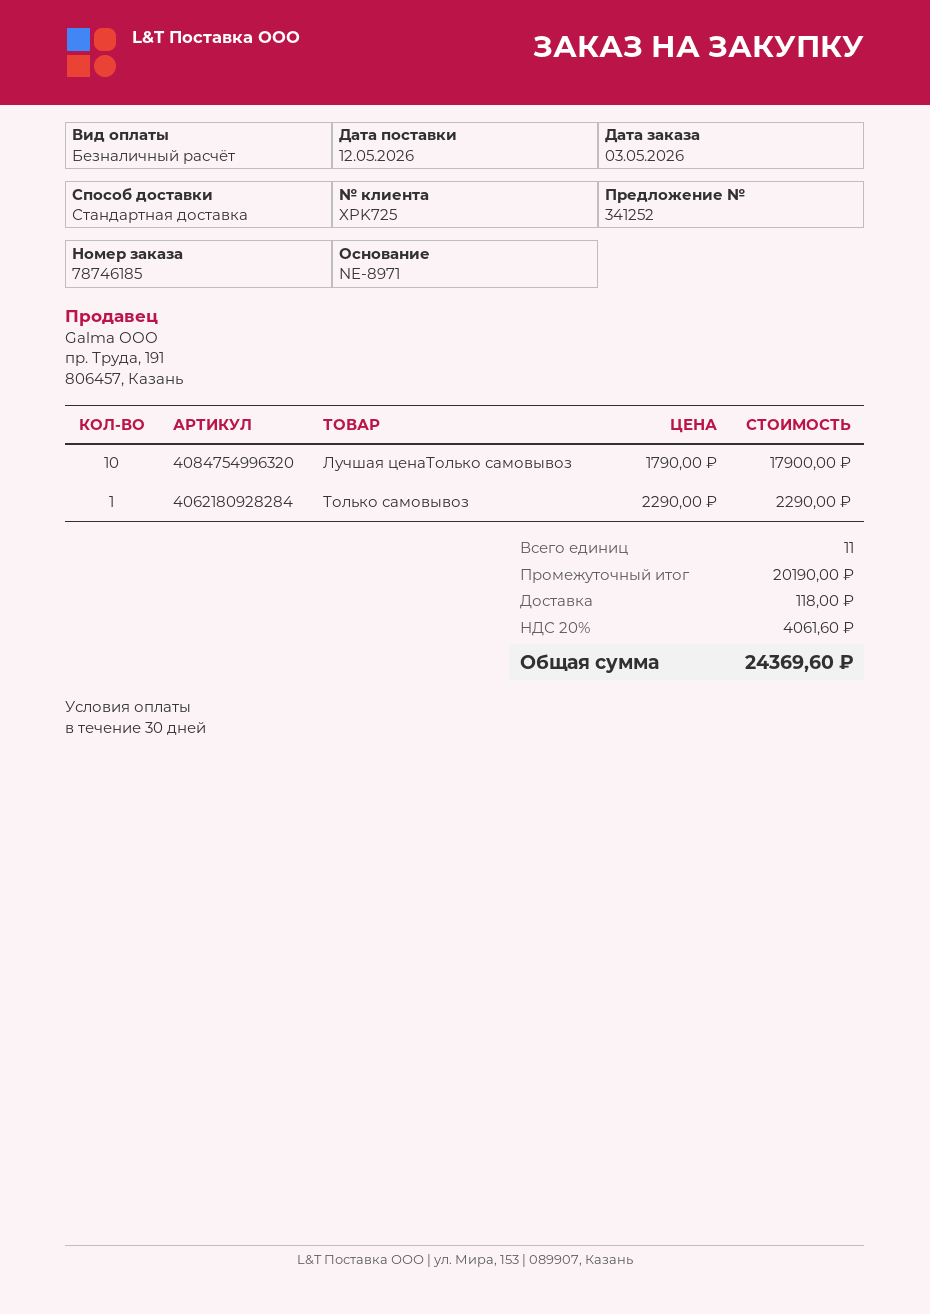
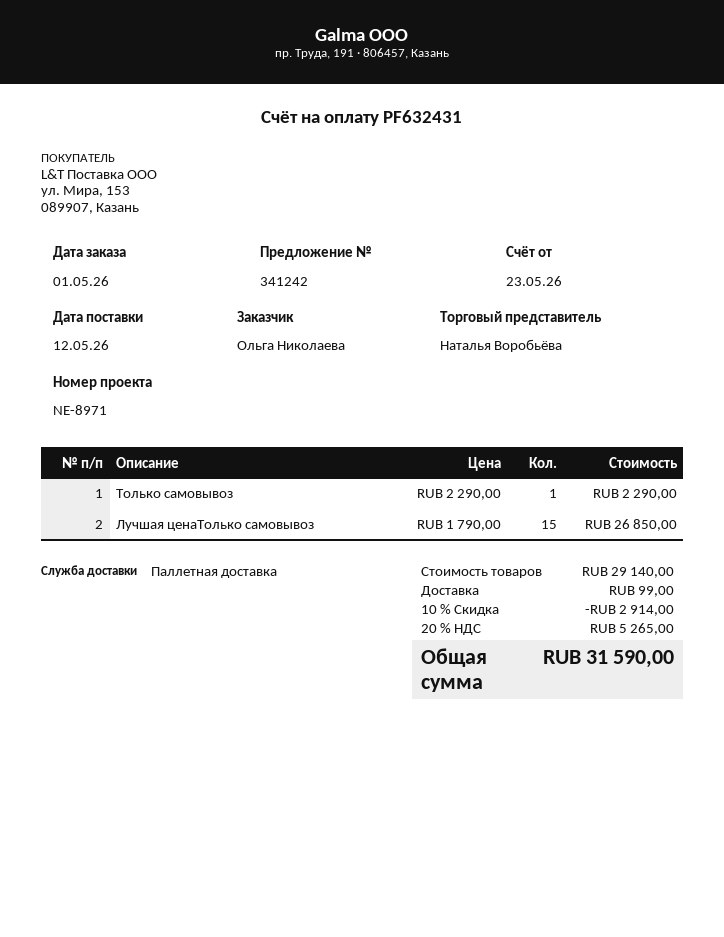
quote number: 341252 -> 341242
order date: 2026-05-03 -> 2026-05-01
shipping method: standard -> pallet freight
Лучшая ценаТолько самовывоз: 10 x 1790.00 = 17900.00 -> 15 x 1790.00 = 26850.00
subtotal: 20190.00 -> 29140.00
discount: none -> 10% = 2914.00
shipping: 118.00 -> 99.00
tax: 20% = 4061.60 -> 20% = 5265.00
total: 24369.60 -> 31590.00

